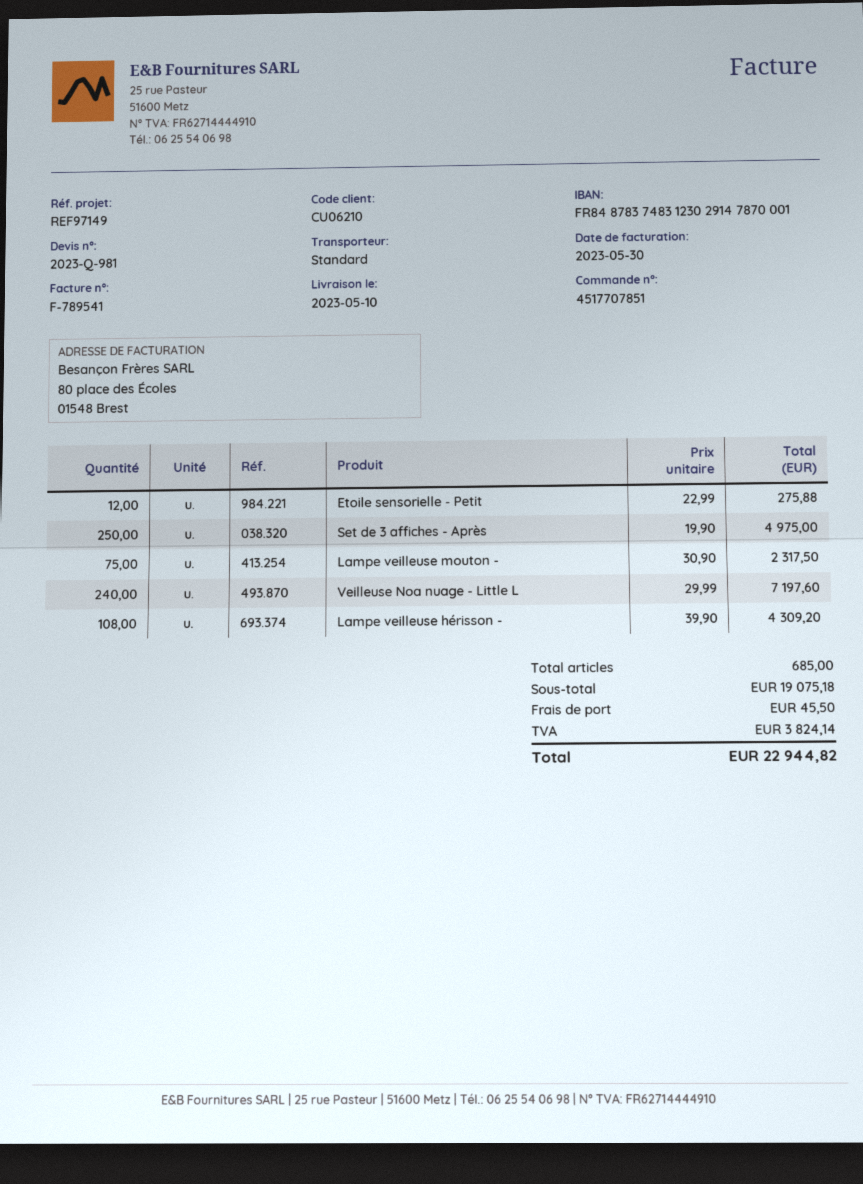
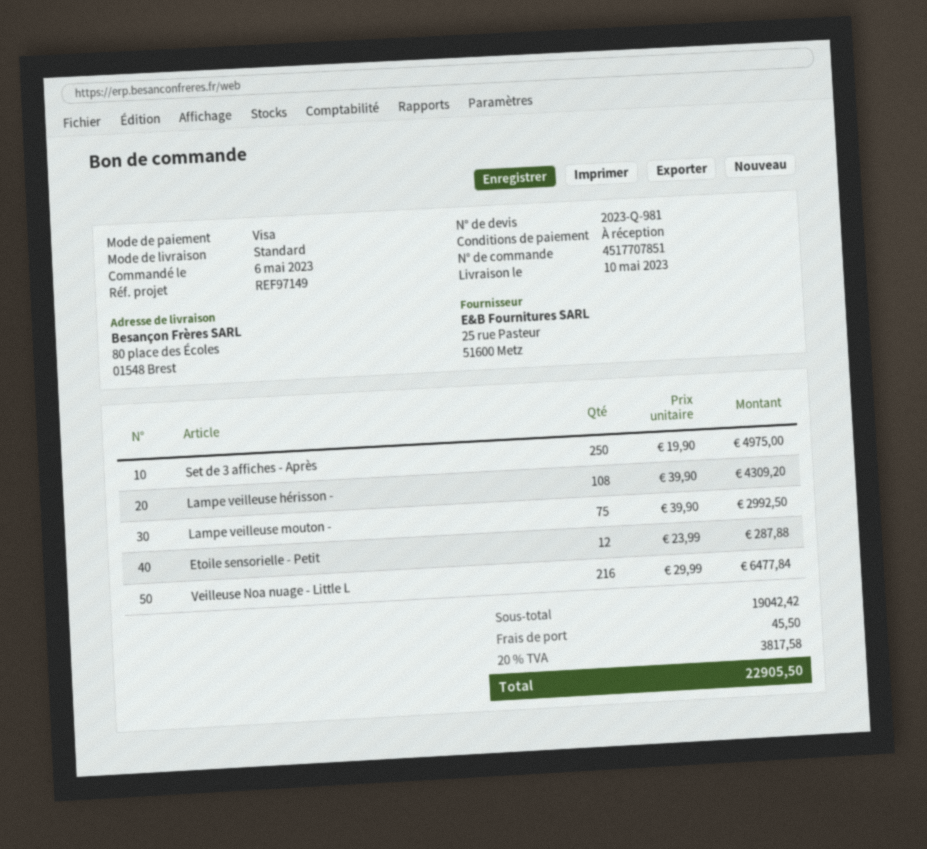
Etoile sensorielle - Petit: 12 x 22.99 = 275.88 -> 12 x 23.99 = 287.88
Lampe veilleuse mouton -: 75 x 30.90 = 2317.50 -> 75 x 39.90 = 2992.50
Veilleuse Noa nuage - Little L: 240 x 29.99 = 7197.60 -> 216 x 29.99 = 6477.84
subtotal: 19075.18 -> 19042.42
tax: 3824.14 -> 3817.58
total: 22944.82 -> 22905.50

